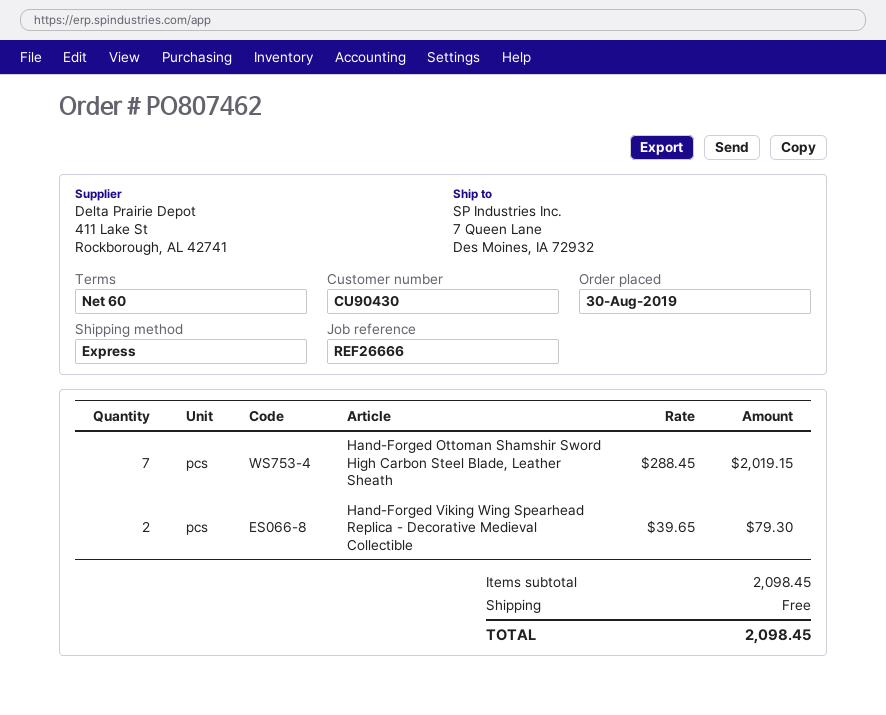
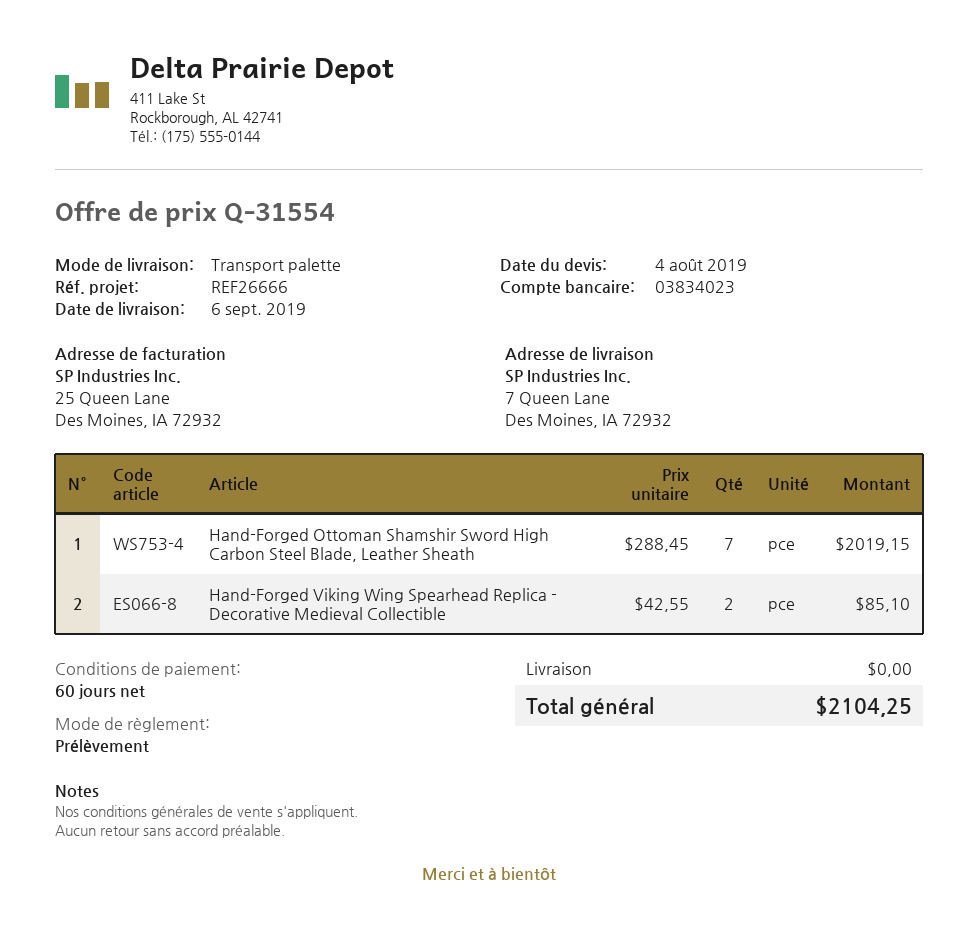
shipping method: express -> pallet freight
Hand-Forged Viking Wing Spearhead Replica - Decorative Medieval Collectible: 2 x 39.65 = 79.30 -> 2 x 42.55 = 85.10
total: 2098.45 -> 2104.25

